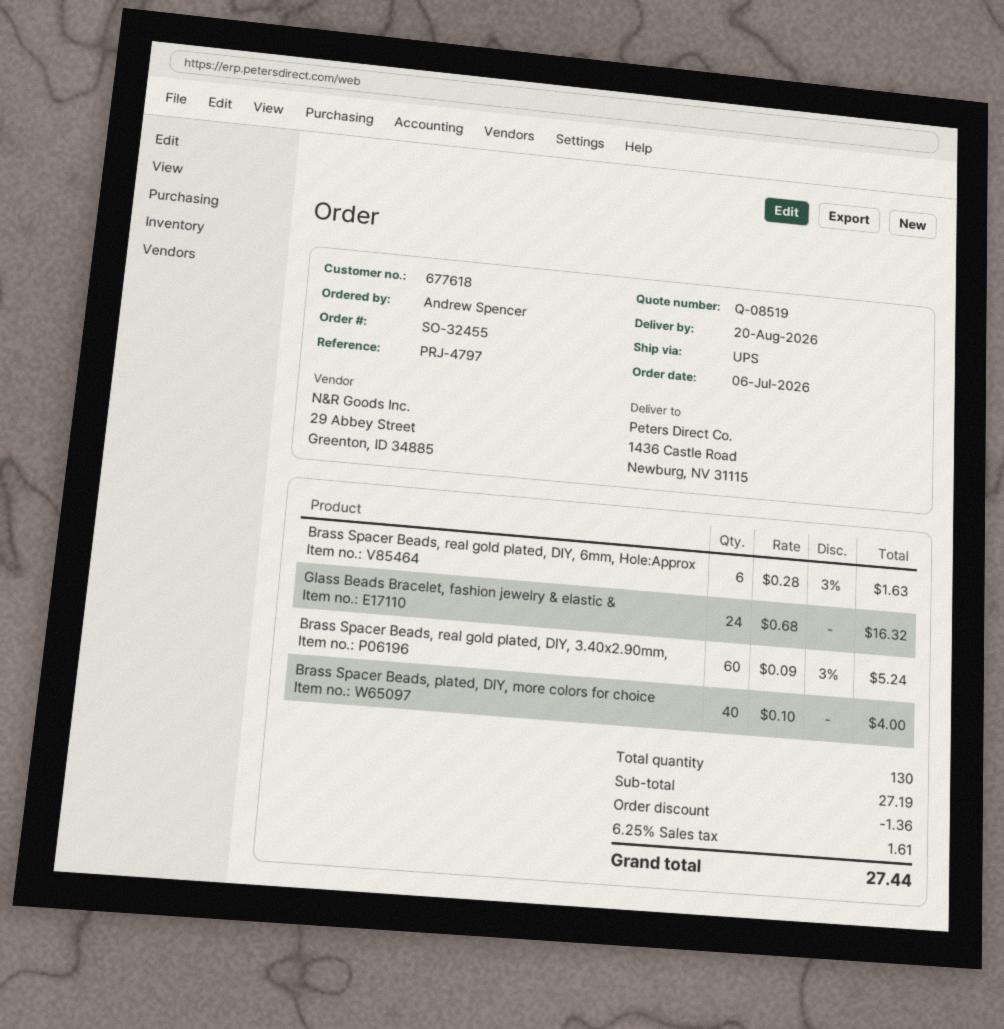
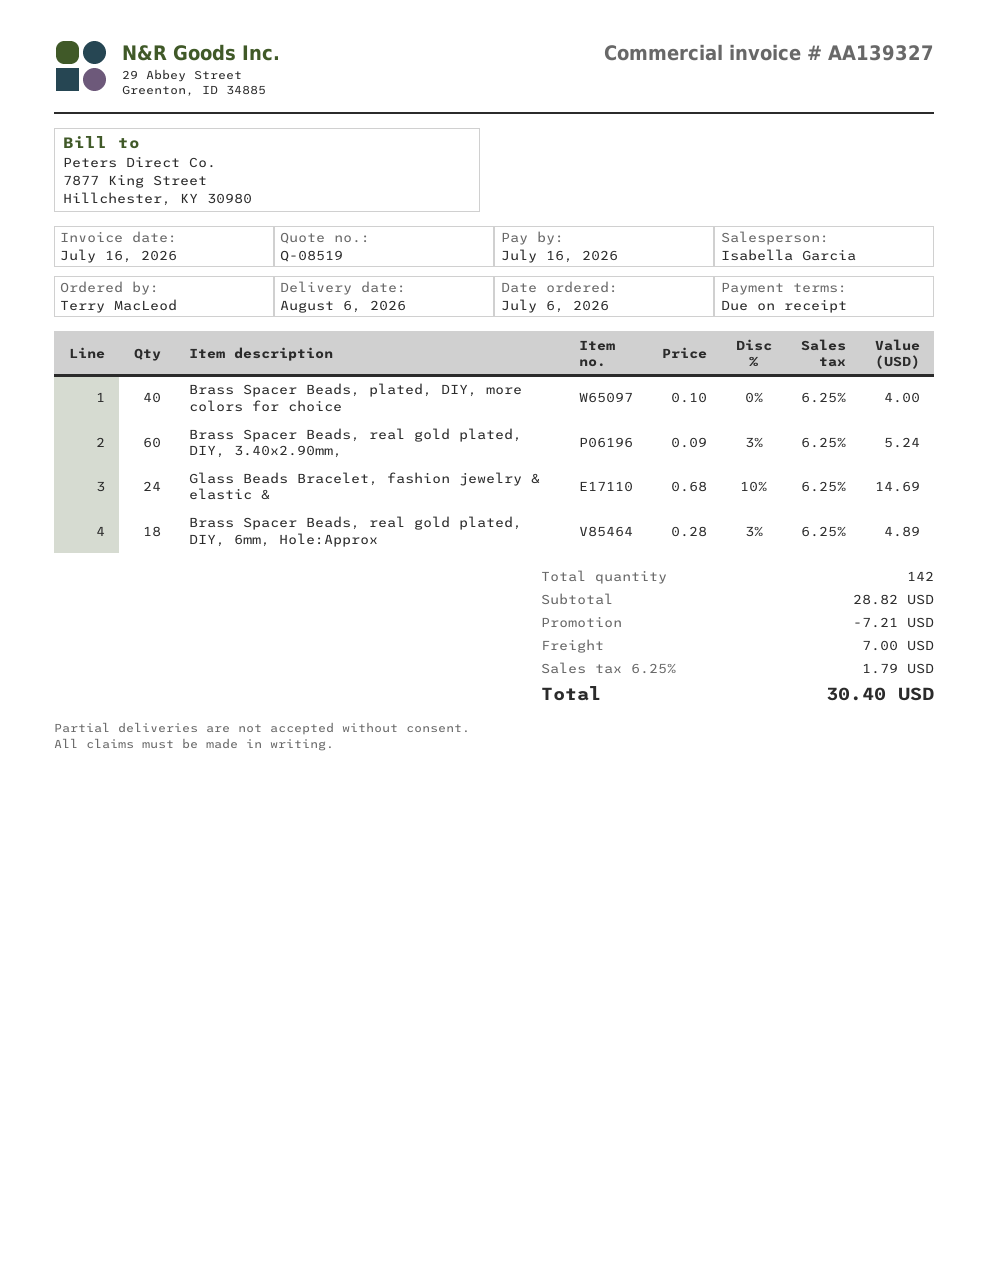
delivery date: 2026-08-20 -> 2026-08-06
ordered by: Andrew Spencer -> Terry MacLeod
Brass Spacer Beads, real gold plated, DIY, 6mm, Hole:Approx: 6 x 0.28 - 3% = 1.63 -> 18 x 0.28 - 3% = 4.89
Glass Beads Bracelet, fashion jewelry & elastic &: 24 x 0.68 = 16.32 -> 24 x 0.68 - 10% = 14.69
total quantity: 130 -> 142
subtotal: 27.19 -> 28.82
discount: 1.36 -> 7.21
shipping: none -> 7.00
tax: 6.25% = 1.61 -> 6.25% = 1.79
total: 27.44 -> 30.40

